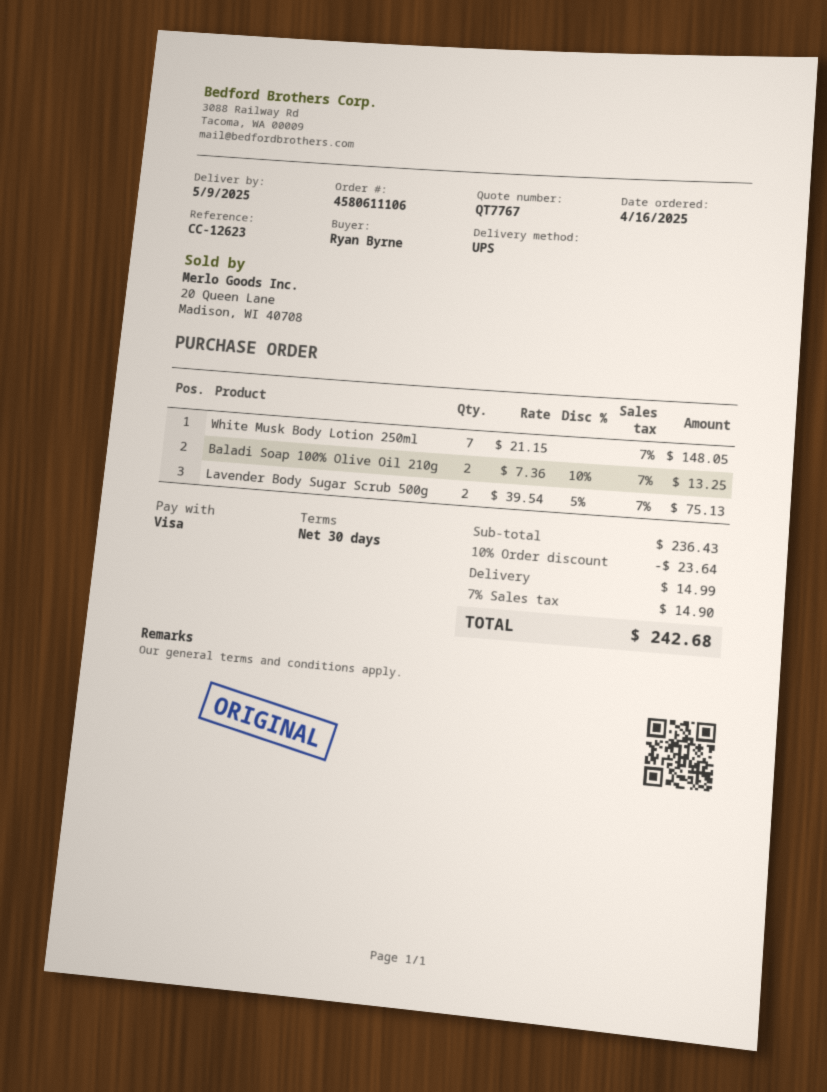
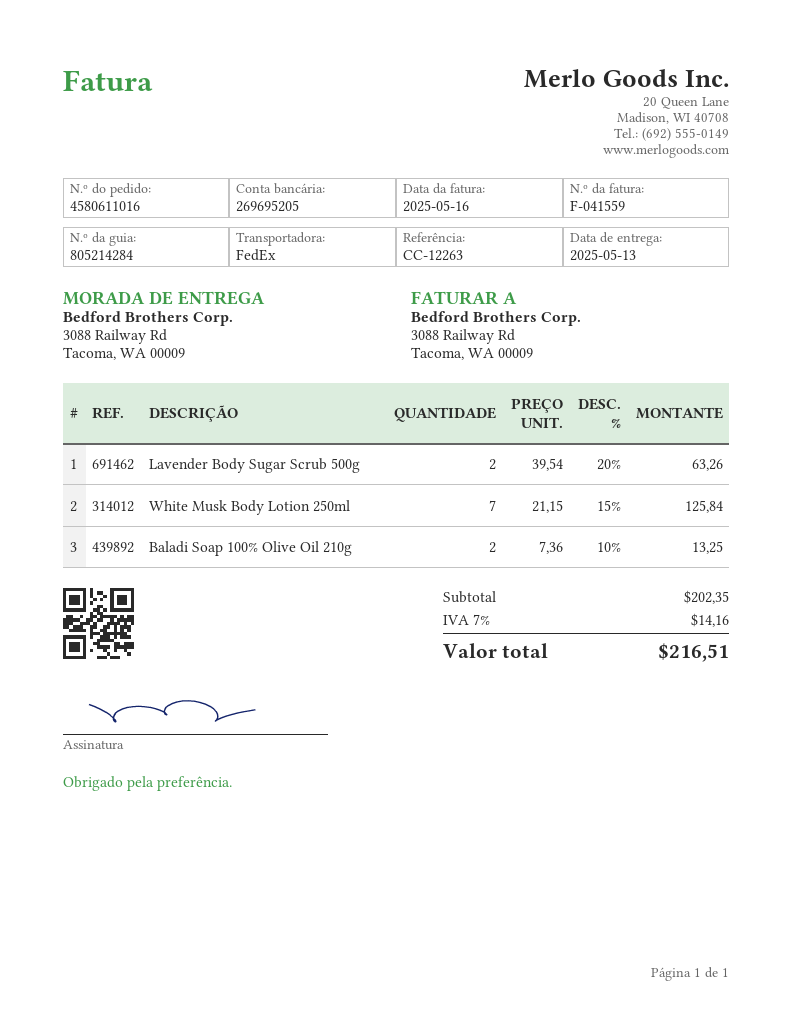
order number: 4580611106 -> 4580611016
delivery date: 2025-05-09 -> 2025-05-13
reference: CC-12623 -> CC-12263
shipping method: UPS -> FedEx
White Musk Body Lotion 250ml: 7 x 21.15 = 148.05 -> 7 x 21.15 - 15% = 125.84
Lavender Body Sugar Scrub 500g: 2 x 39.54 - 5% = 75.13 -> 2 x 39.54 - 20% = 63.26
subtotal: 236.43 -> 202.35
discount: 10% = 23.64 -> none
shipping: 14.99 -> none
tax: 7% = 14.90 -> 7% = 14.16
total: 242.68 -> 216.51

